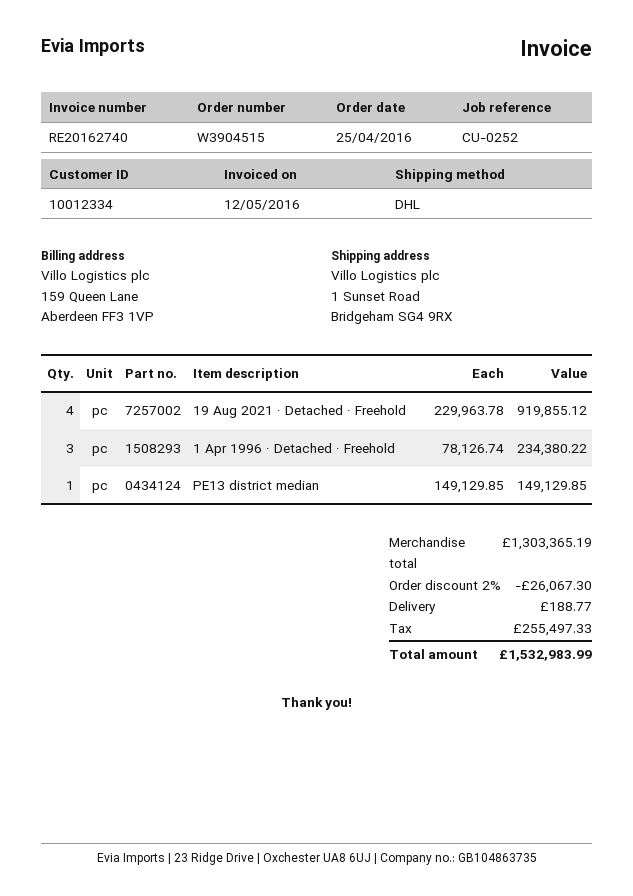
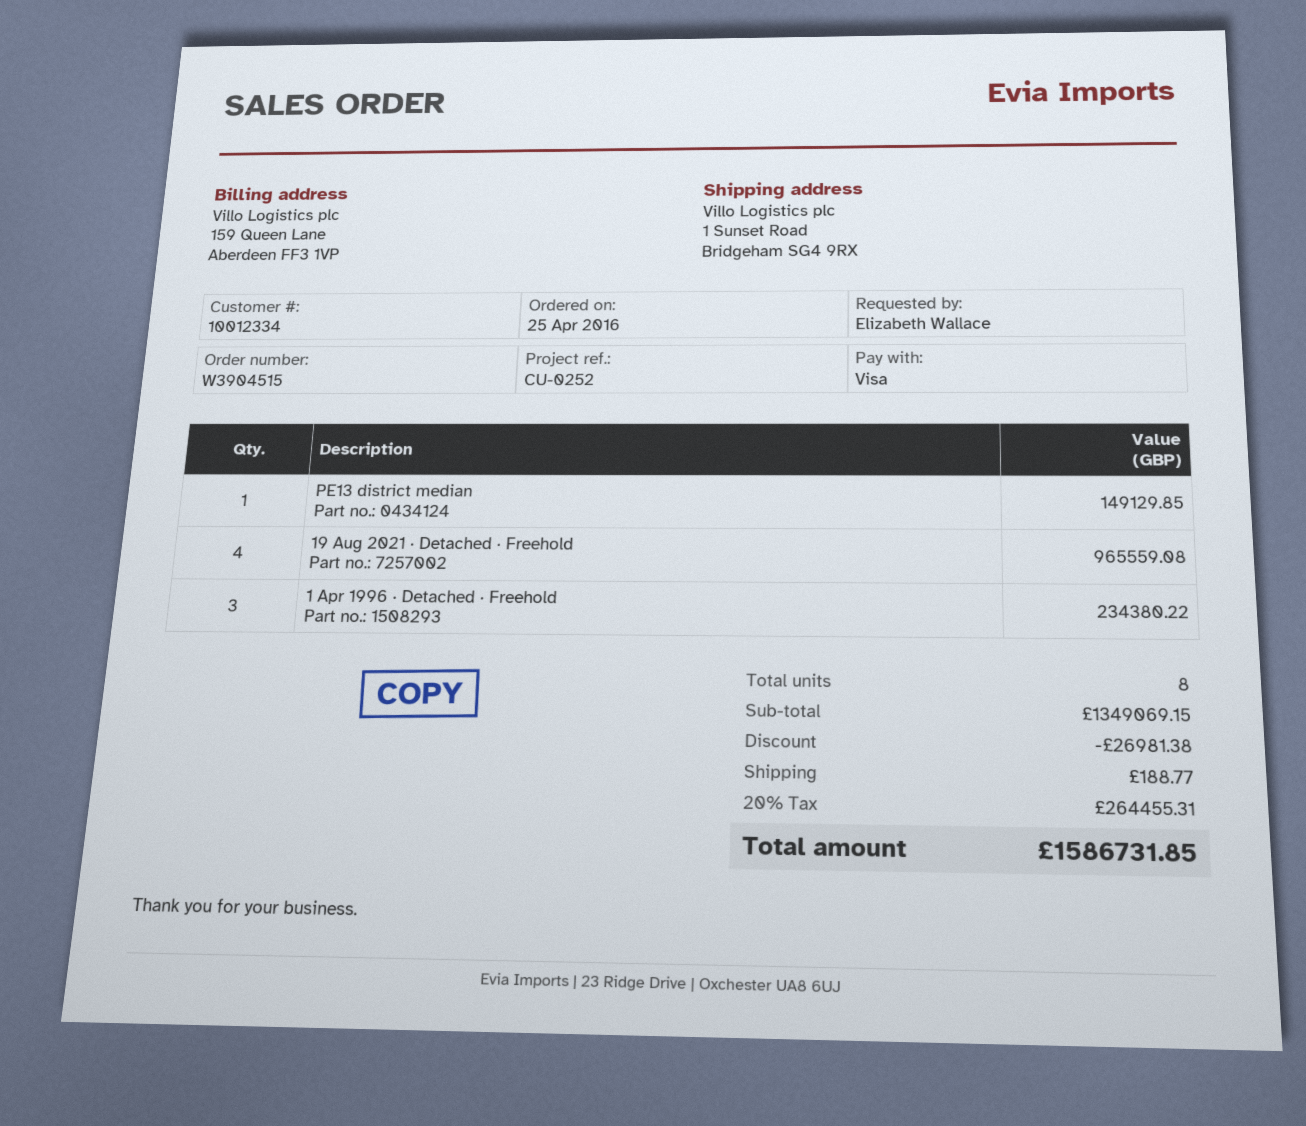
19 Aug 2021 · Detached · Freehold: 4 for 919855.12 -> 4 for 965559.08
subtotal: 1303365.19 -> 1349069.15
discount: 26067.30 -> 26981.38
tax: 255497.33 -> 264455.31
total: 1532983.99 -> 1586731.85

